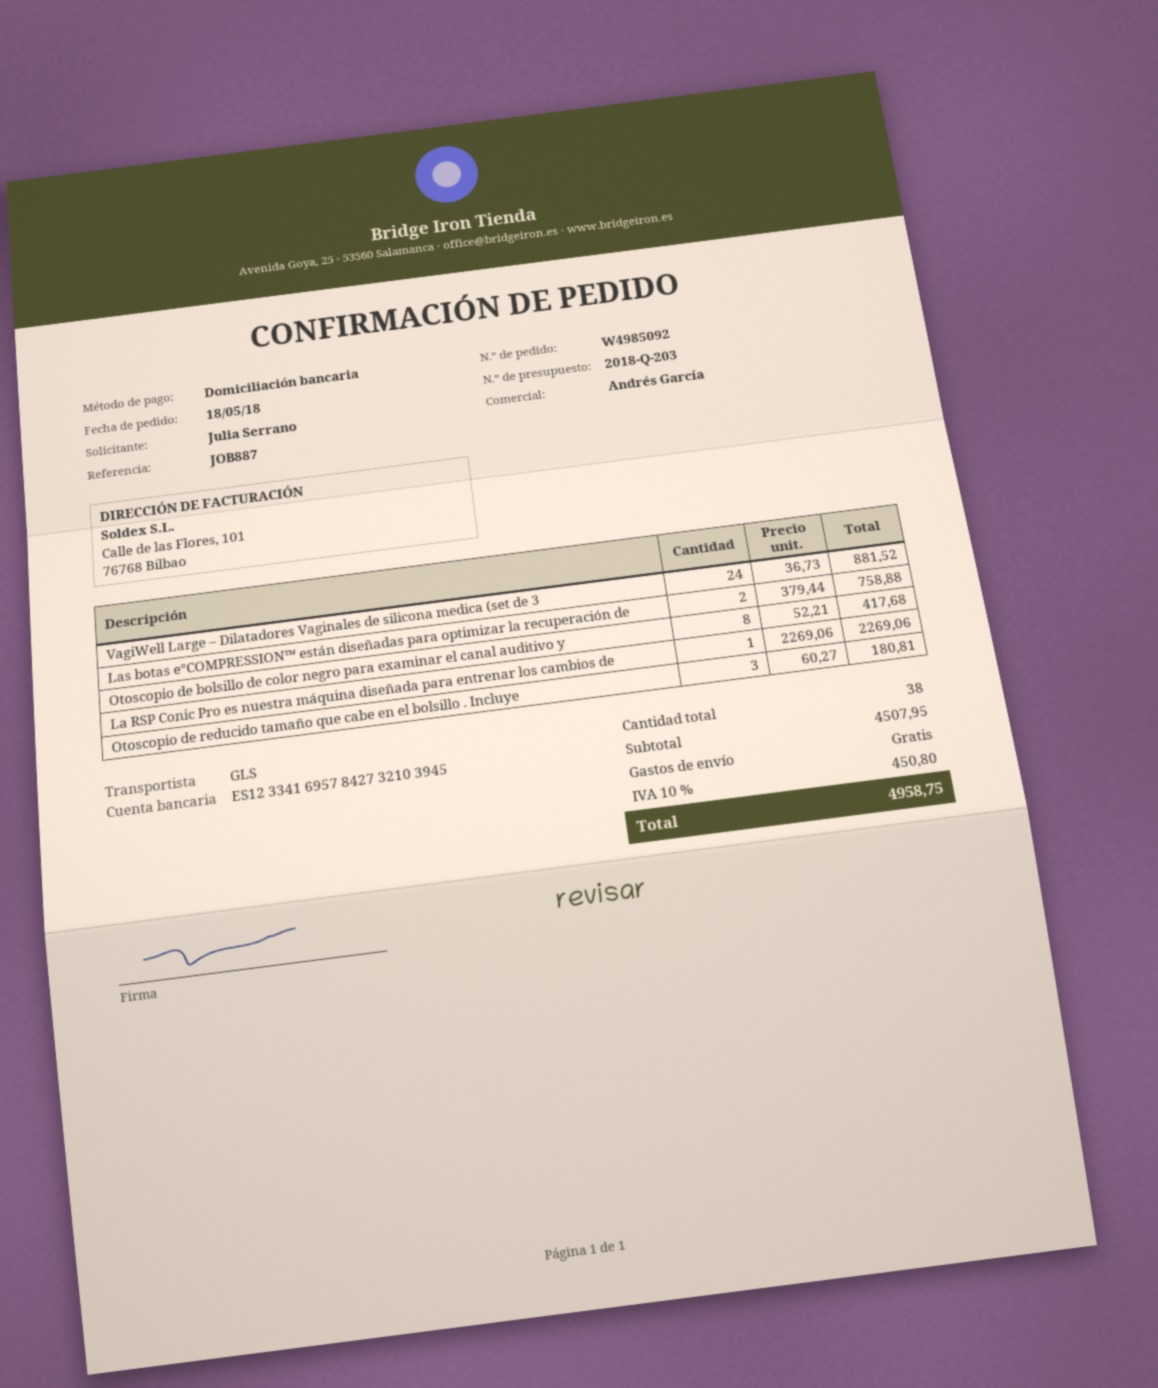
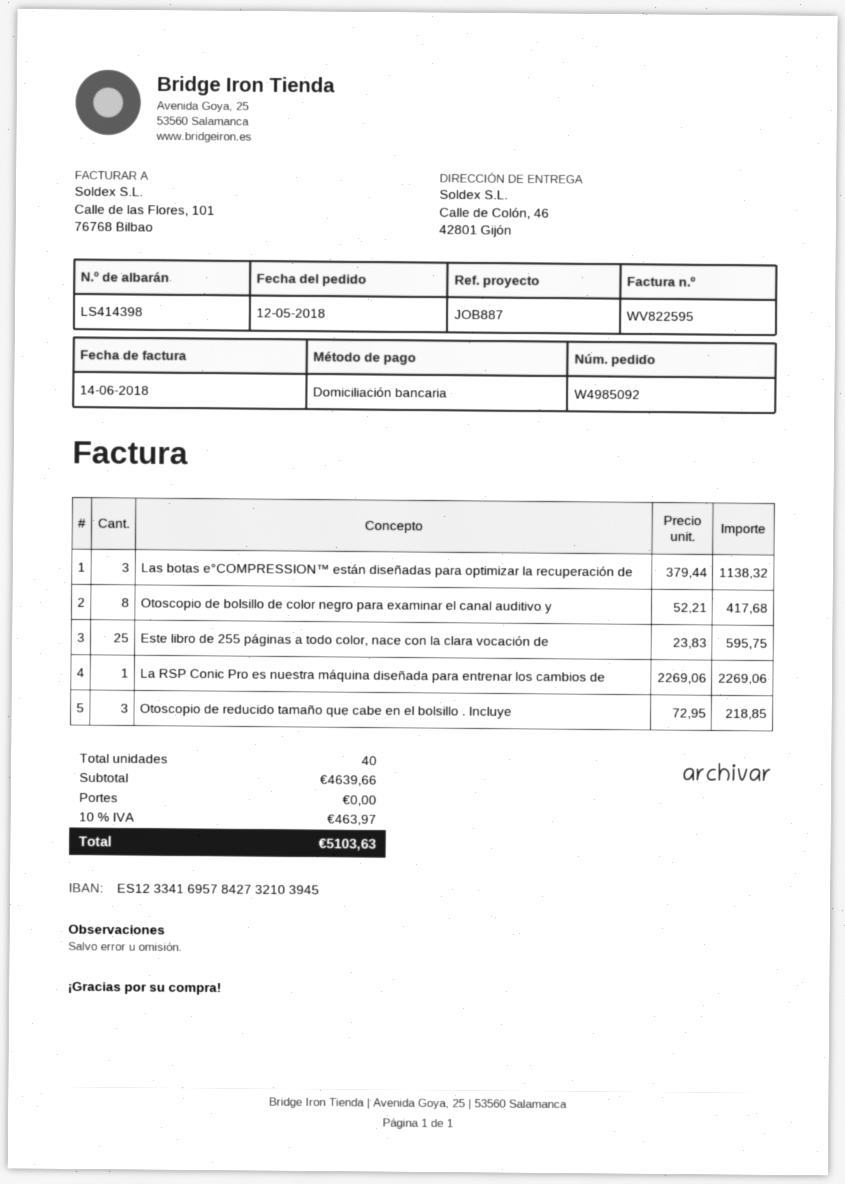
order date: 2018-05-18 -> 2018-05-12
VagiWell Large – Dilatadores Vaginales de silicona medica (set de 3: 24 x 36.73 = 881.52 -> none
Las botas e°COMPRESSION™ están diseñadas para optimizar la recuperación de: 2 x 379.44 = 758.88 -> 3 x 379.44 = 1138.32
Otoscopio de reducido tamaño que cabe en el bolsillo . Incluye: 3 x 60.27 = 180.81 -> 3 x 72.95 = 218.85
Este libro de 255 páginas a todo color, nace con la clara vocación de: none -> 25 x 23.83 = 595.75
total quantity: 38 -> 40
subtotal: 4507.95 -> 4639.66
tax: 10% = 450.80 -> 10% = 463.97
total: 4958.75 -> 5103.63

